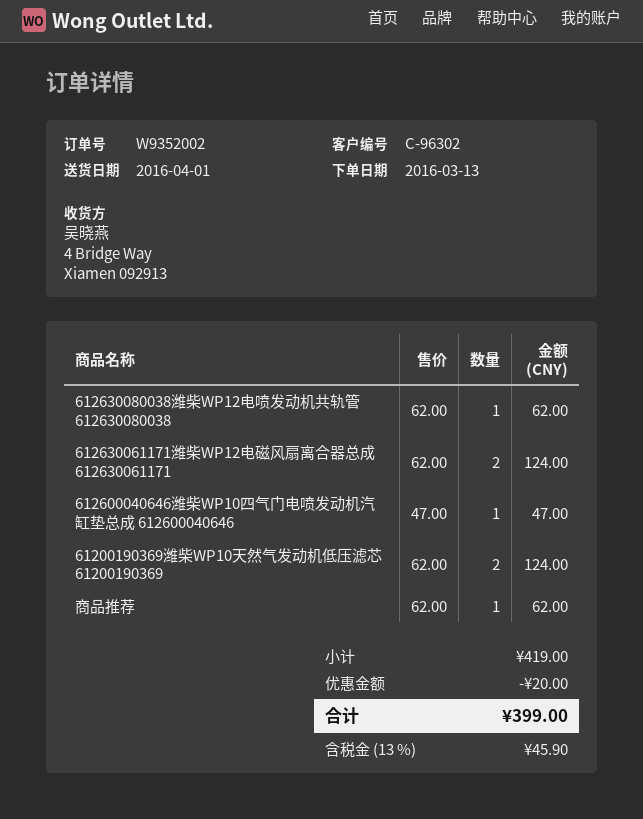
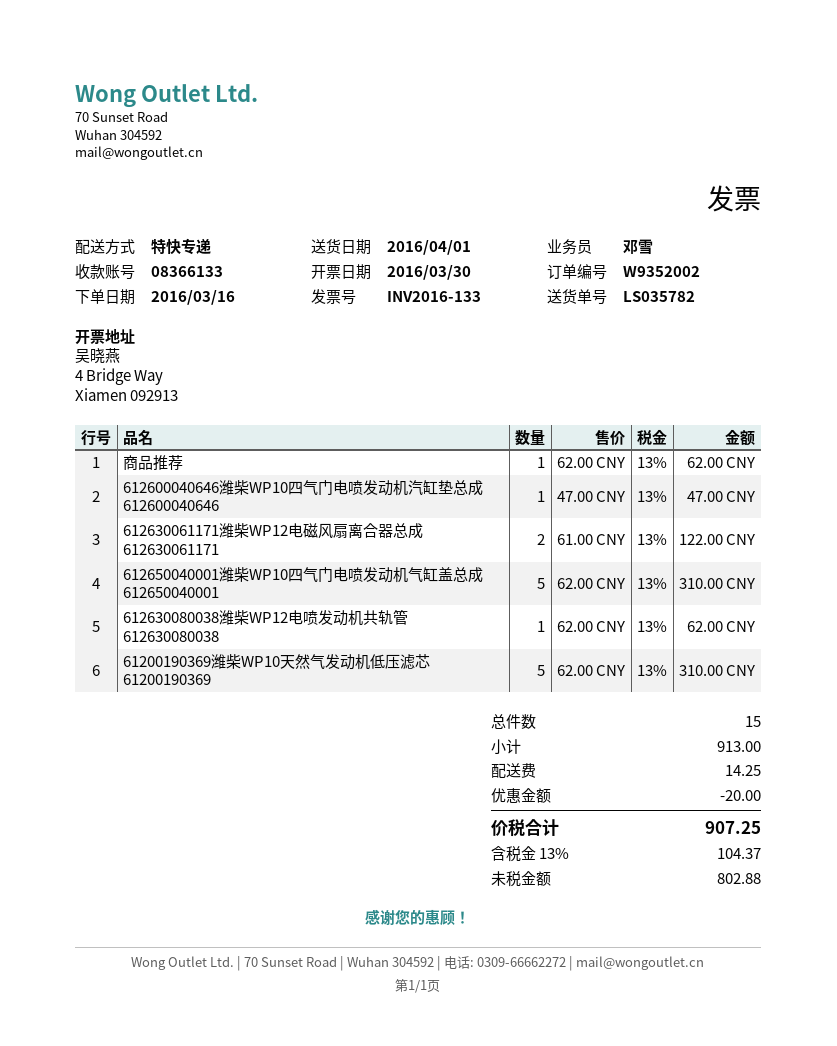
order date: 2016-03-13 -> 2016-03-16
612630061171潍柴WP12电磁风扇离合器总成 612630061171: 2 x 62.00 = 124.00 -> 2 x 61.00 = 122.00
61200190369潍柴WP10天然气发动机低压滤芯 61200190369: 2 x 62.00 = 124.00 -> 5 x 62.00 = 310.00
612650040001潍柴WP10四气门电喷发动机气缸盖总成 612650040001: none -> 5 x 62.00 = 310.00
subtotal: 419.00 -> 913.00
shipping: none -> 14.25
tax: 13% = 45.90 -> 13% = 104.37
total: 399.00 -> 907.25

